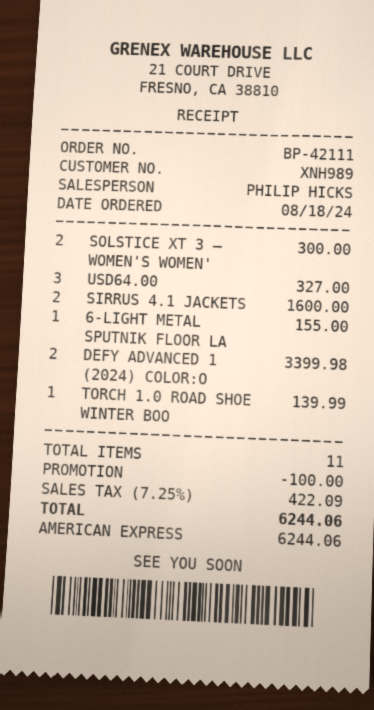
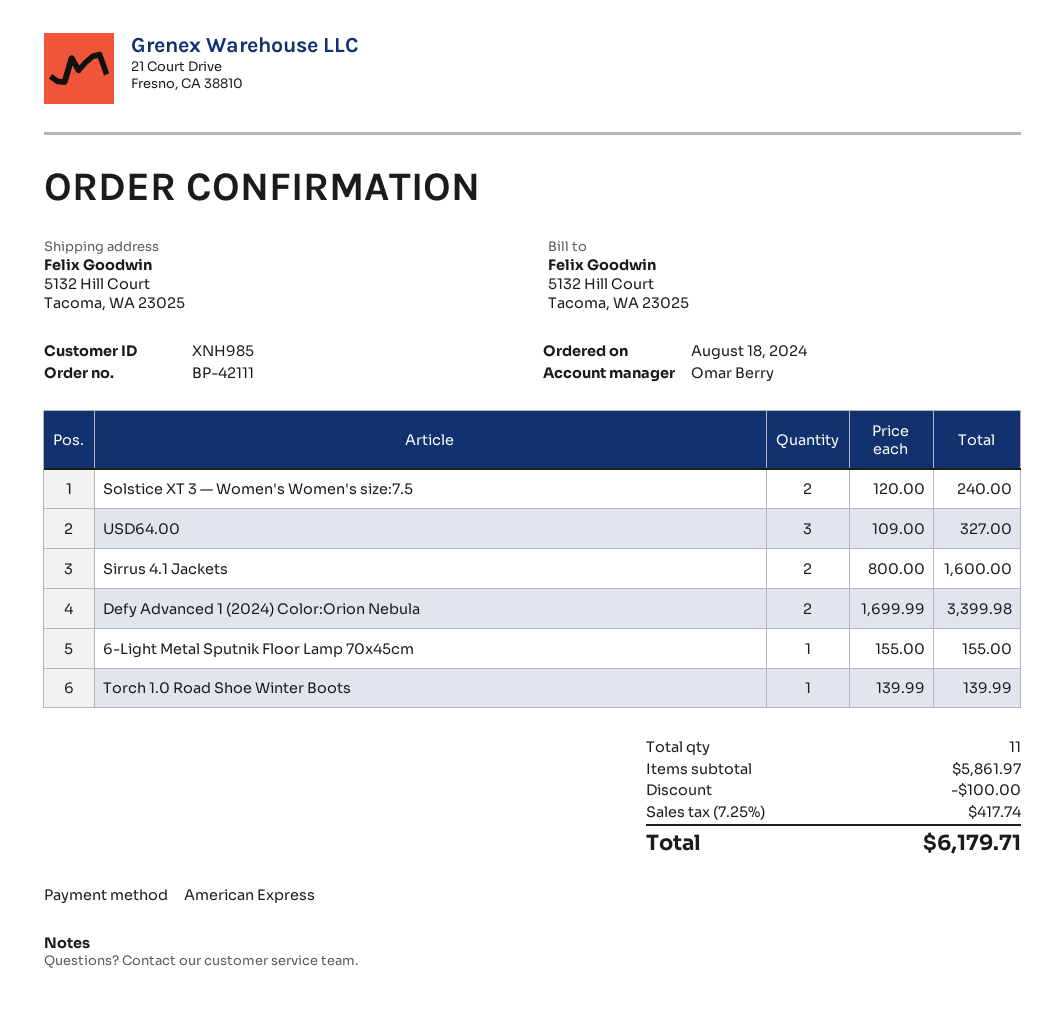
customer number: XNH989 -> XNH985
sales rep: PHILIP HICKS -> Omar Berry
SOLSTICE XT 3 — WOMEN'S WOMEN': 2 for 300.00 -> 2 for 240.00
tax: 7.25% = 422.09 -> 7.25% = 417.74
total: 6244.06 -> 6179.71

